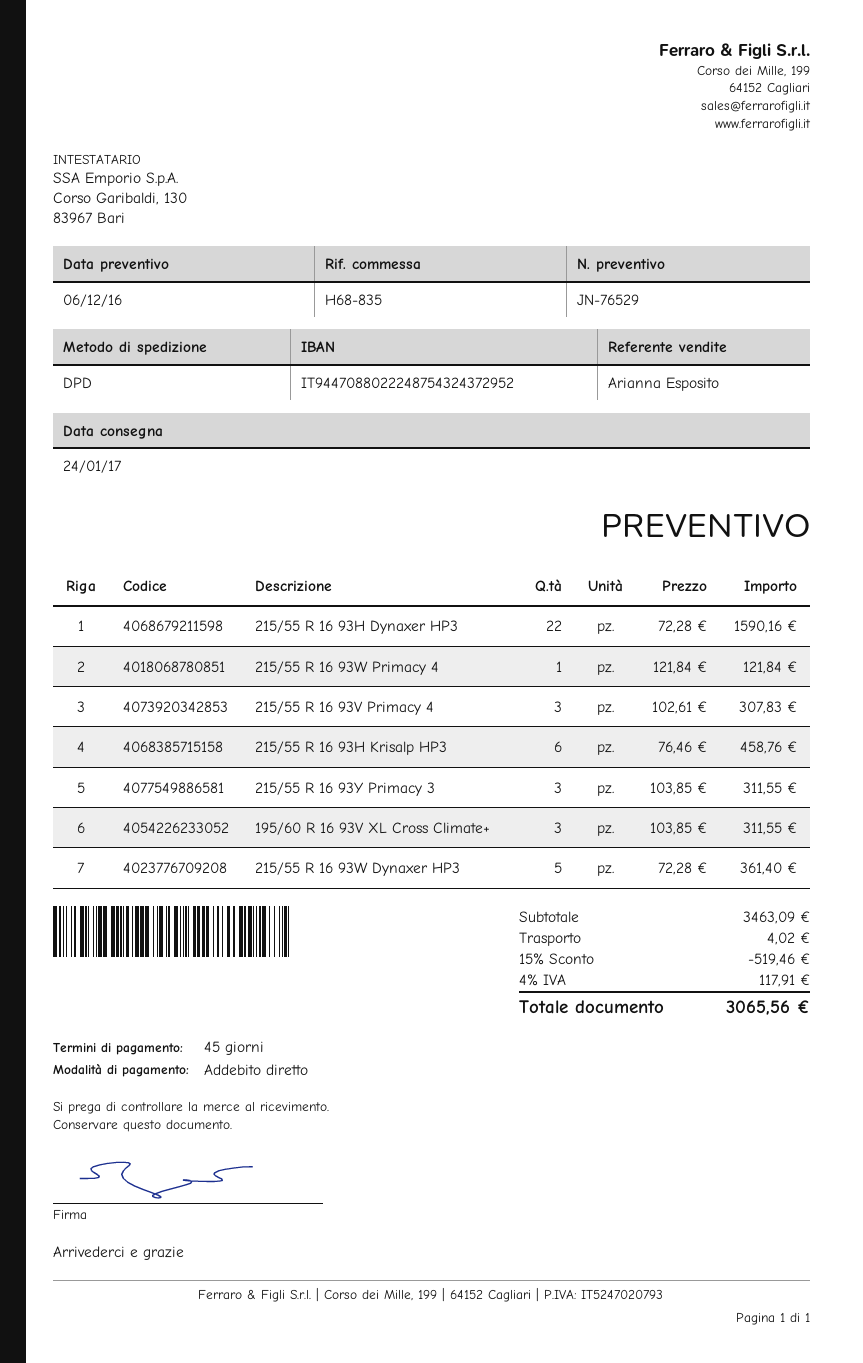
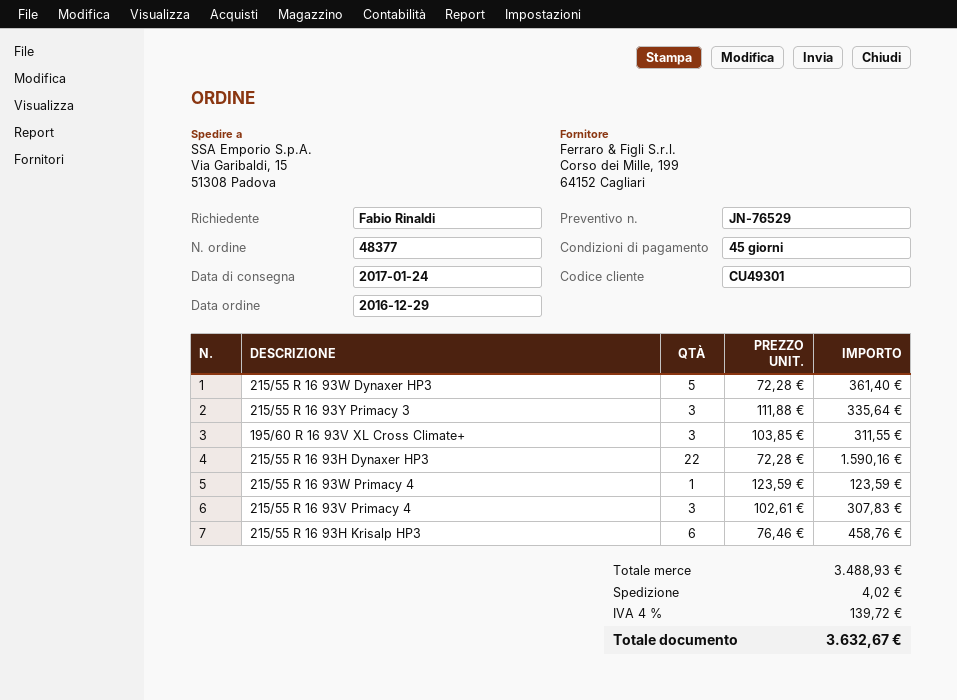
215/55 R 16 93W Primacy 4: 1 x 121.84 = 121.84 -> 1 x 123.59 = 123.59
215/55 R 16 93Y Primacy 3: 3 x 103.85 = 311.55 -> 3 x 111.88 = 335.64
subtotal: 3463.09 -> 3488.93
discount: 15% = 519.46 -> none
tax: 4% = 117.91 -> 4% = 139.72
total: 3065.56 -> 3632.67

